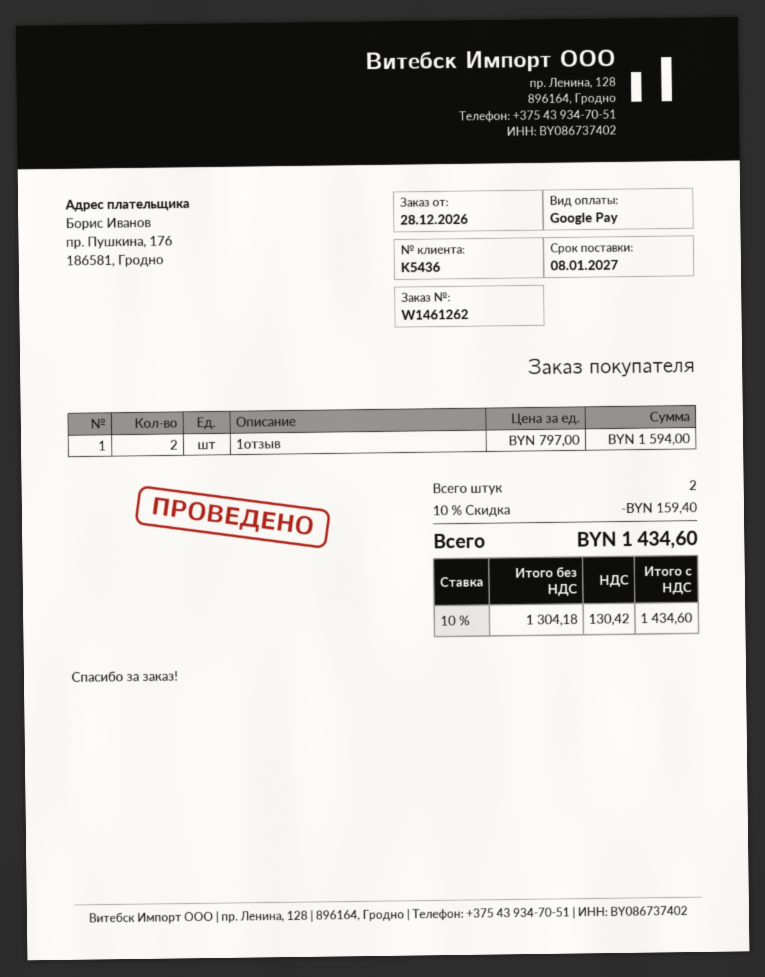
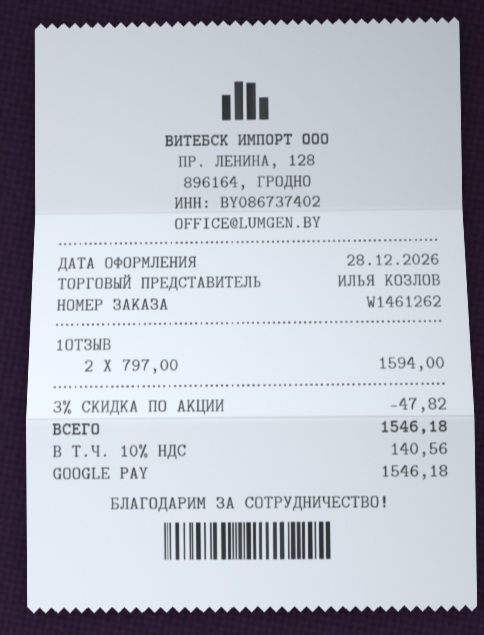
discount: 10% = 159.40 -> 3% = 47.82
tax: 10% = 130.42 -> 10% = 140.56
total: 1434.60 -> 1546.18

